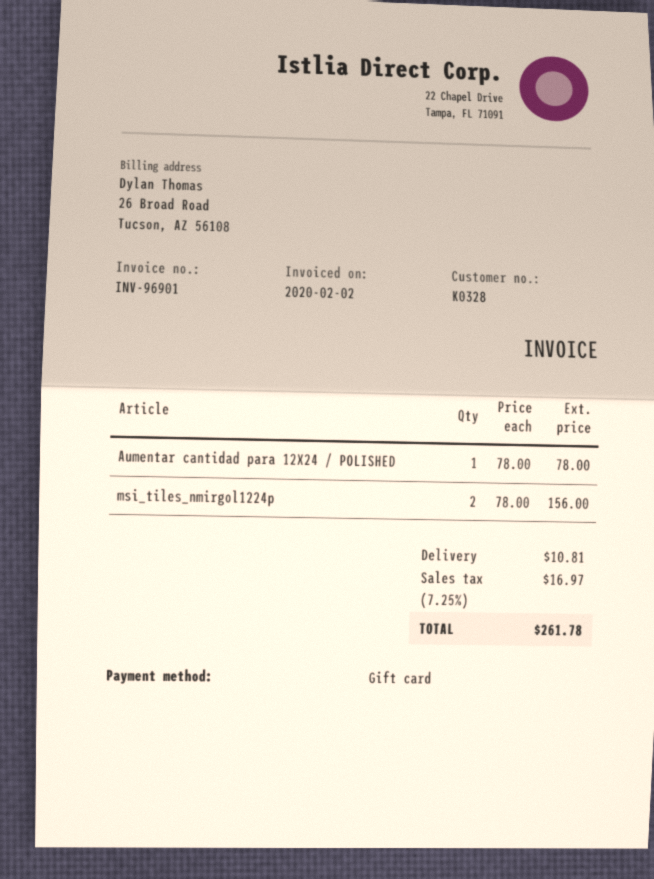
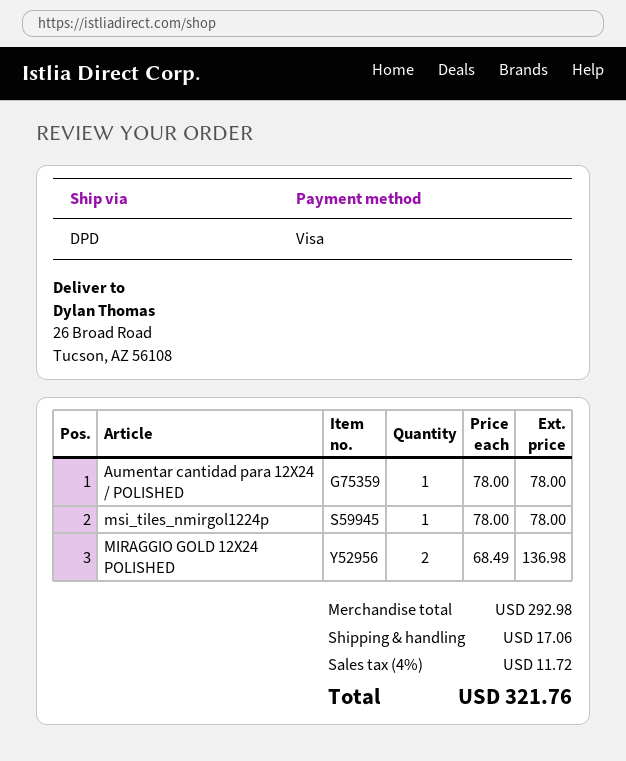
payment method: gift card -> Visa
msi_tiles_nmirgol1224p: 2 x 78.00 = 156.00 -> 1 x 78.00 = 78.00
MIRAGGIO GOLD 12X24 POLISHED: none -> 2 x 68.49 = 136.98
shipping: 10.81 -> 17.06
tax: 7.25% = 16.97 -> 4% = 11.72
total: 261.78 -> 321.76

